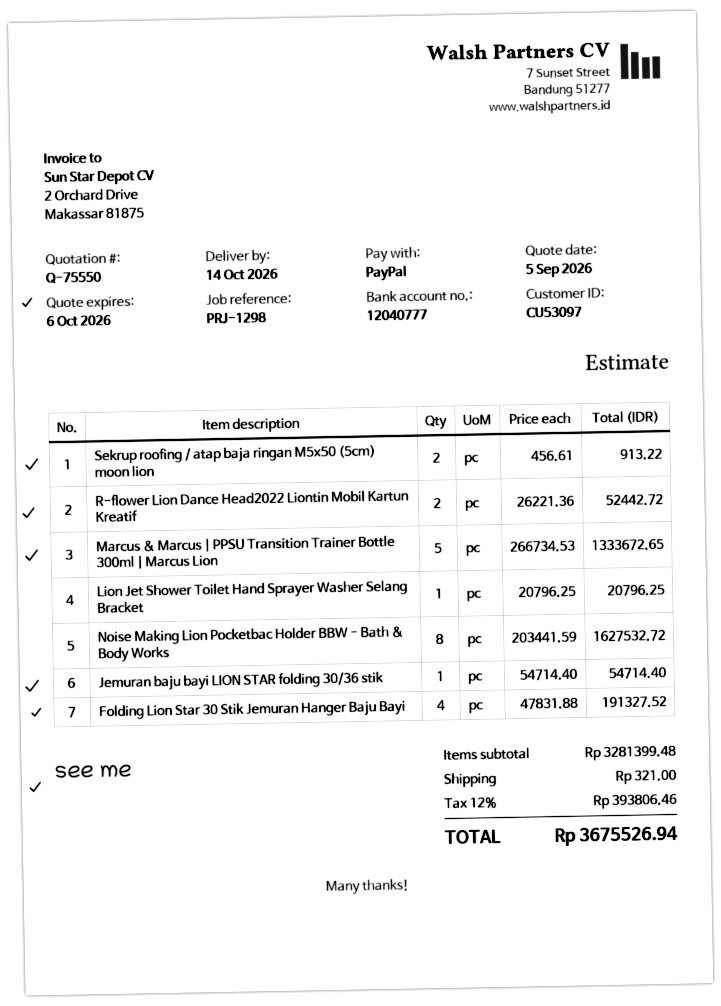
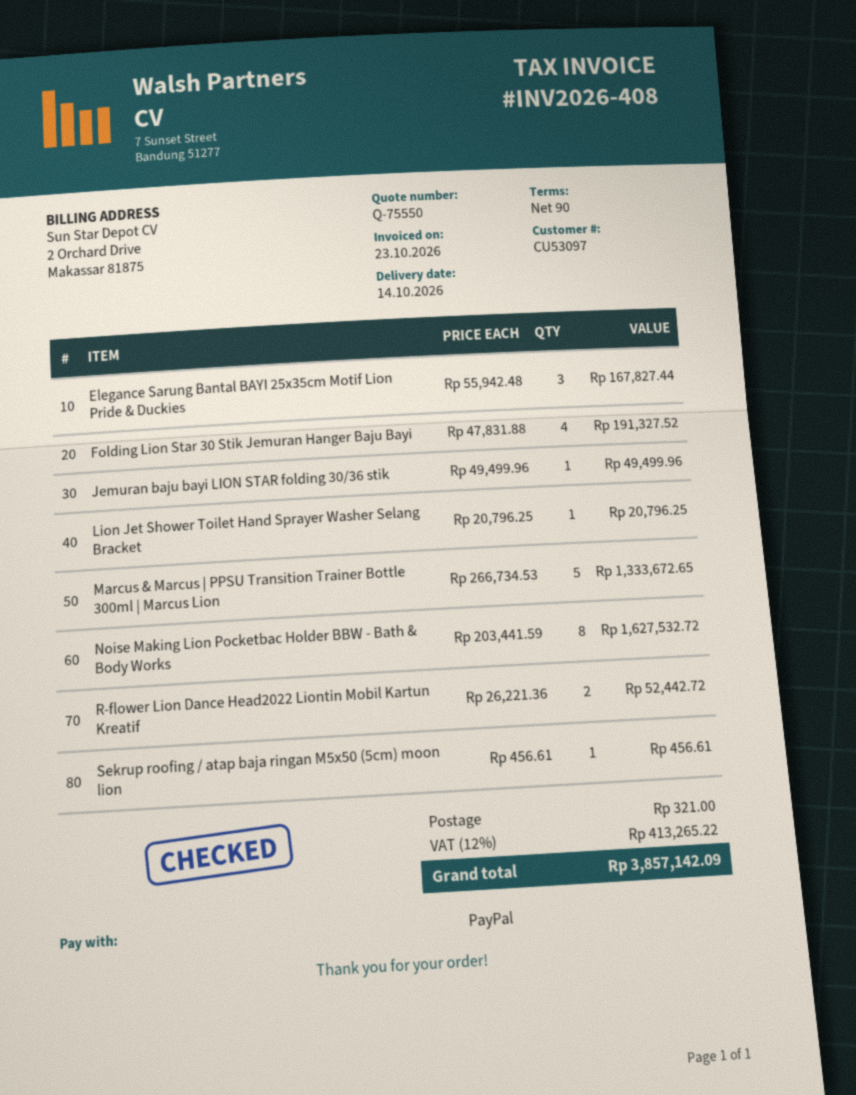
Sekrup roofing / atap baja ringan M5x50 (5cm) moon lion: 2 x 456.61 = 913.22 -> 1 x 456.61 = 456.61
Jemuran baju bayi LION STAR folding 30/36 stik: 1 x 54714.40 = 54714.40 -> 1 x 49499.96 = 49499.96
Elegance Sarung Bantal BAYI 25x35cm Motif Lion Pride & Duckies: none -> 3 x 55942.48 = 167827.44
tax: 12% = 393806.46 -> 12% = 413265.22
total: 3675526.94 -> 3857142.09

